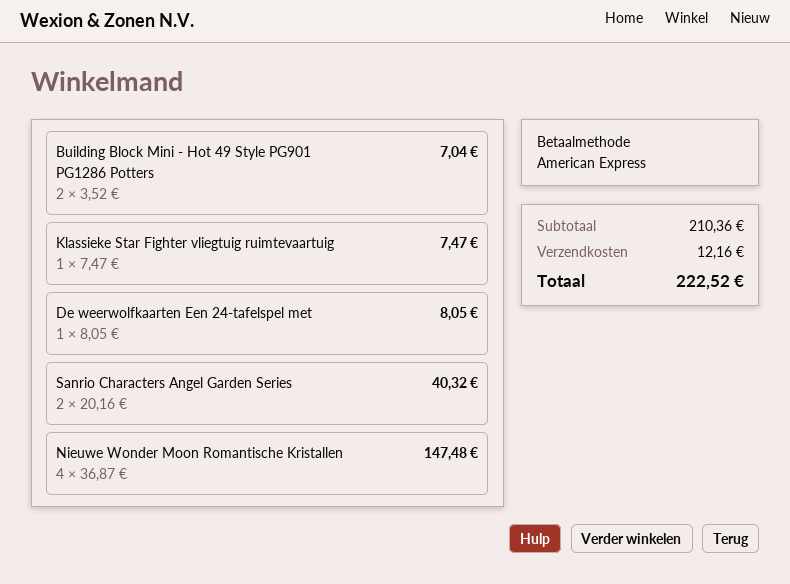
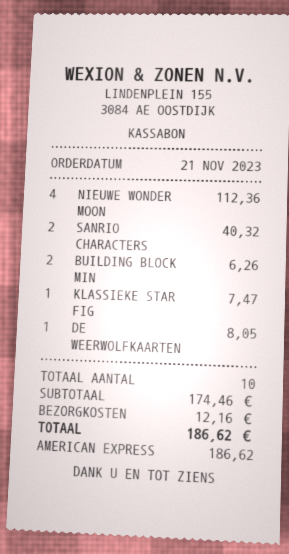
Building Block Mini - Hot 49 Style PG901 PG1286 Potters: 2 for 7.04 -> 2 for 6.26
Nieuwe Wonder Moon Romantische Kristallen: 4 for 147.48 -> 4 for 112.36
subtotal: 210.36 -> 174.46
total: 222.52 -> 186.62

